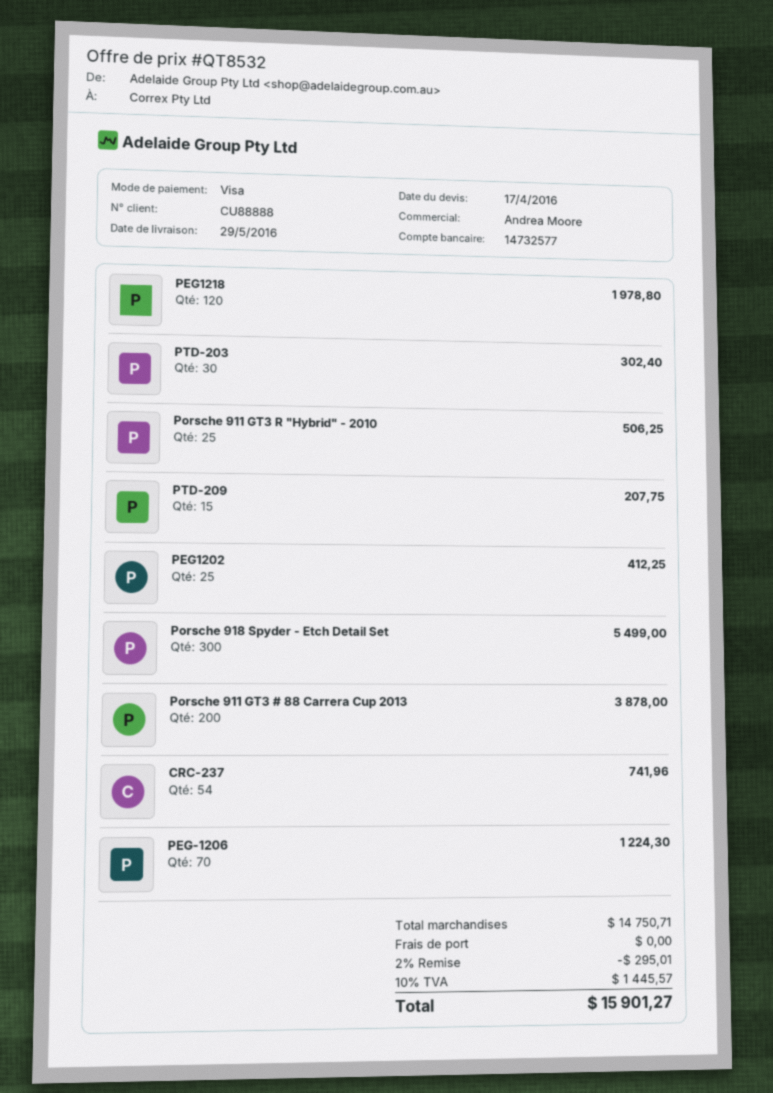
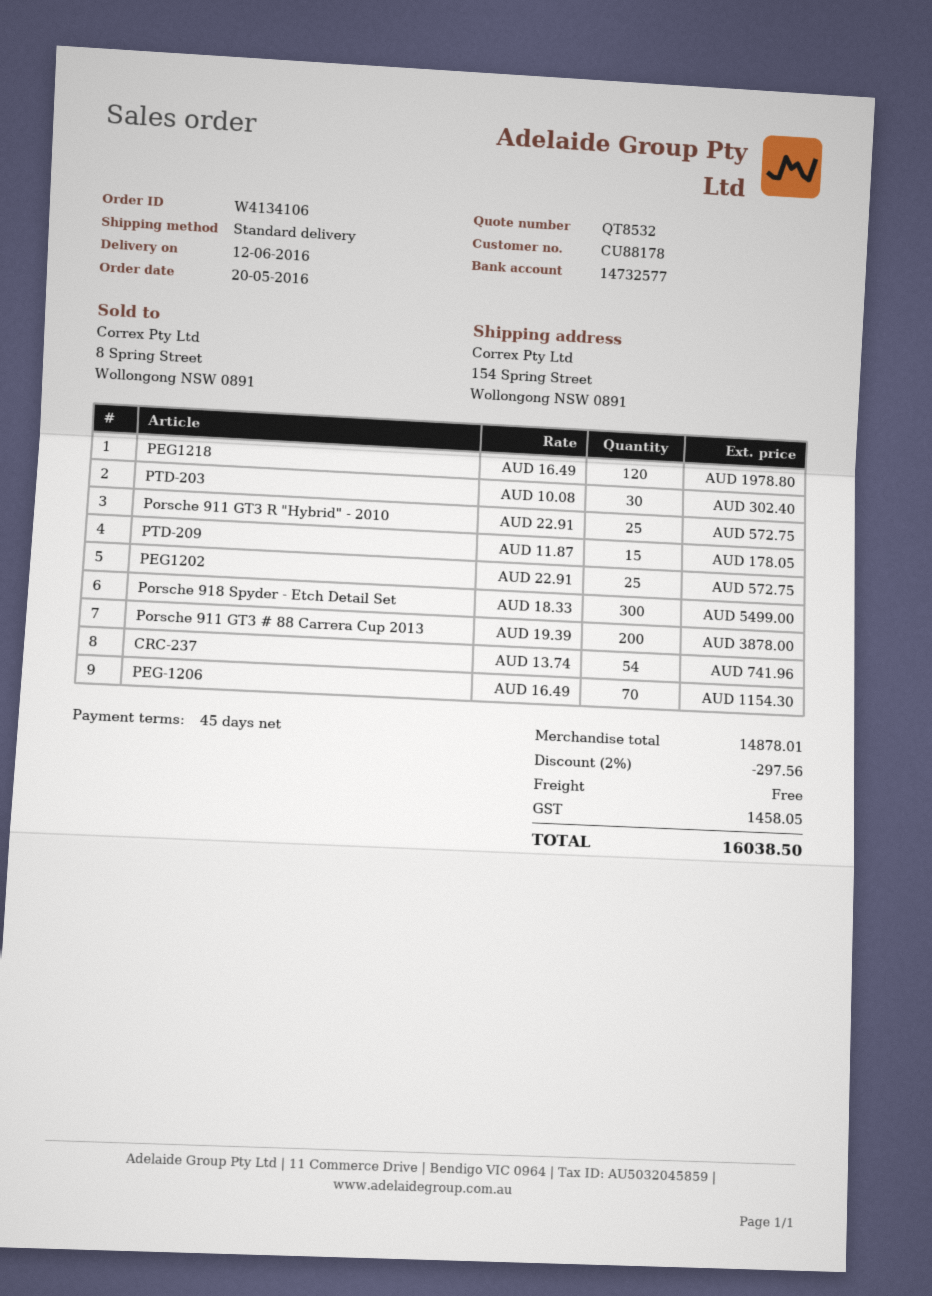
delivery date: 2016-05-29 -> 2016-06-12
customer number: CU88888 -> CU88178
Porsche 911 GT3 R "Hybrid" - 2010: 25 for 506.25 -> 25 for 572.75
PTD-209: 15 for 207.75 -> 15 for 178.05
PEG1202: 25 for 412.25 -> 25 for 572.75
PEG-1206: 70 for 1224.30 -> 70 for 1154.30
subtotal: 14750.71 -> 14878.01
discount: 2% = 295.01 -> 2% = 297.56
tax: 1445.57 -> 1458.05
total: 15901.27 -> 16038.50

